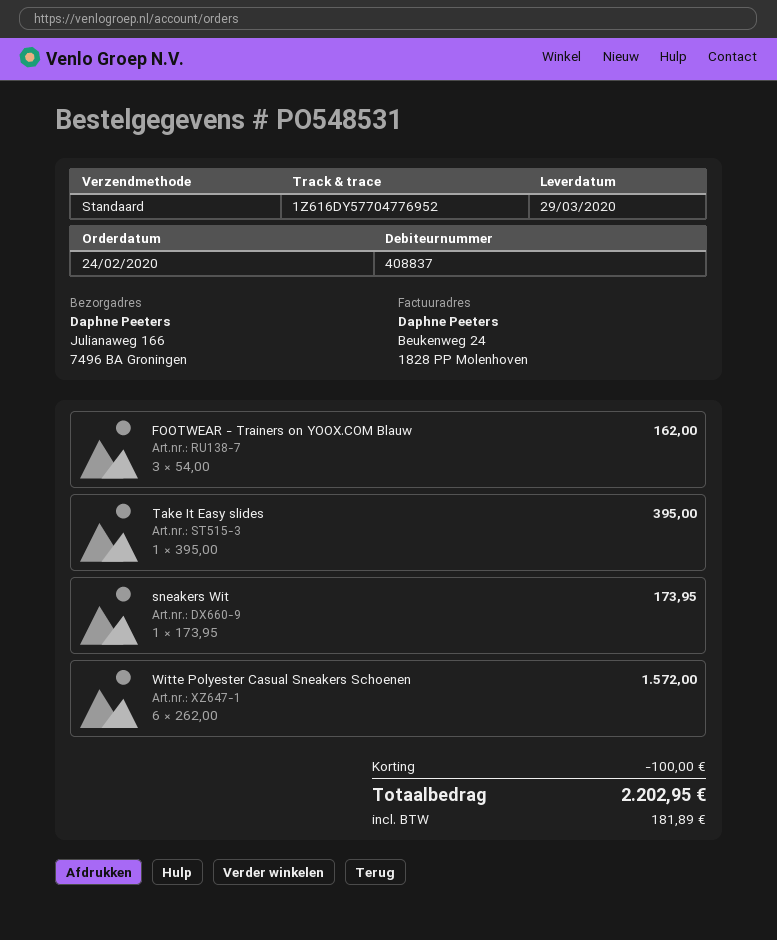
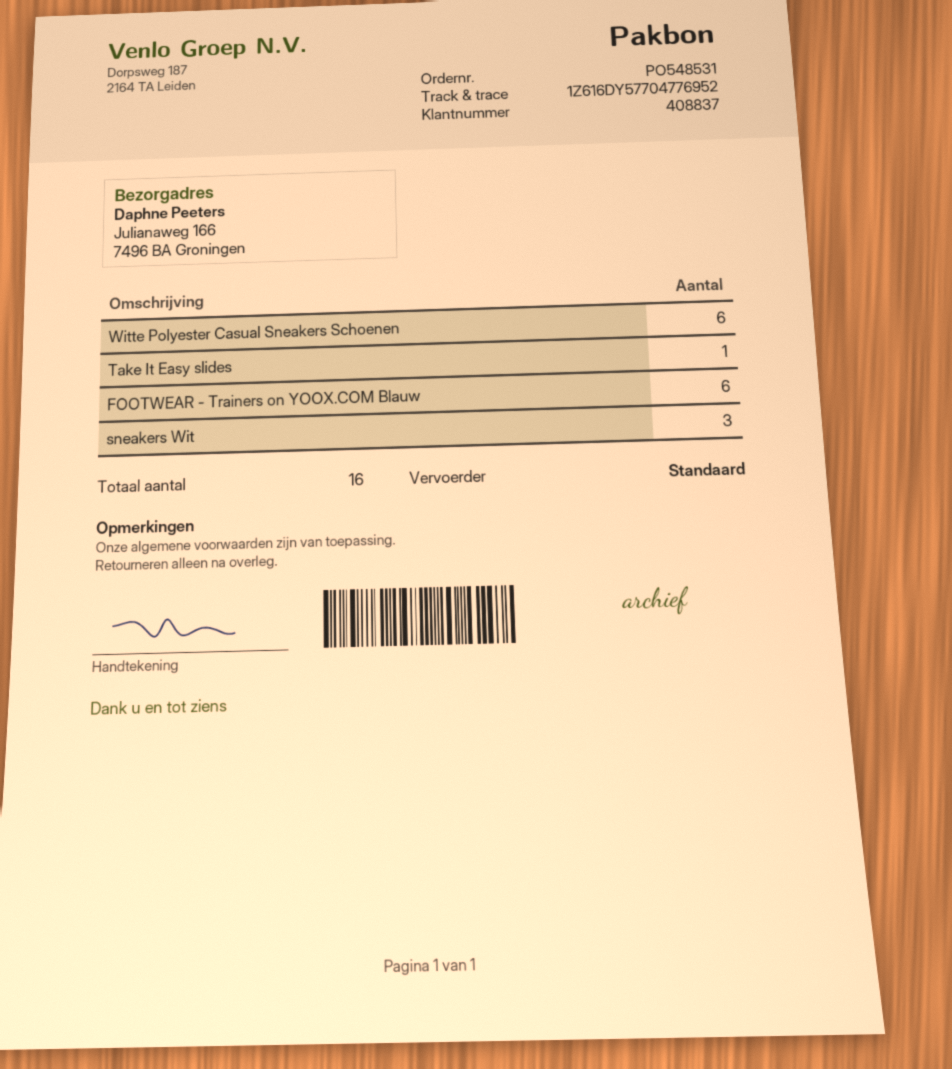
FOOTWEAR - Trainers on YOOX.COM Blauw: 3 -> 6
sneakers Wit: 1 -> 3

